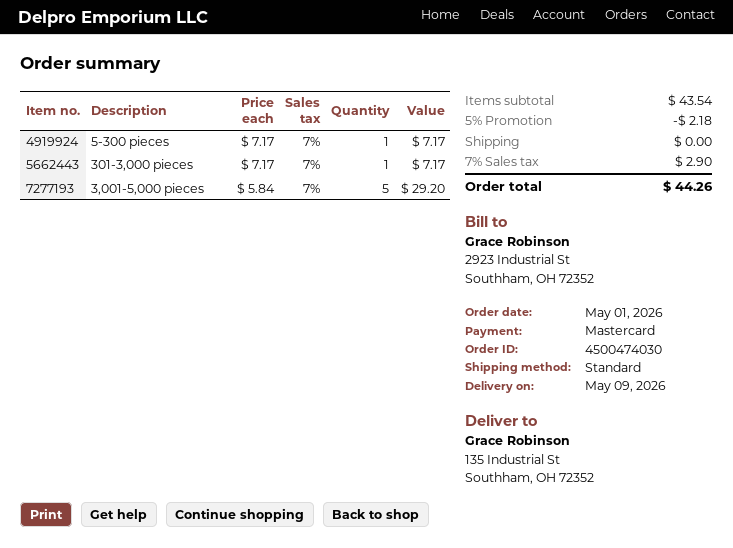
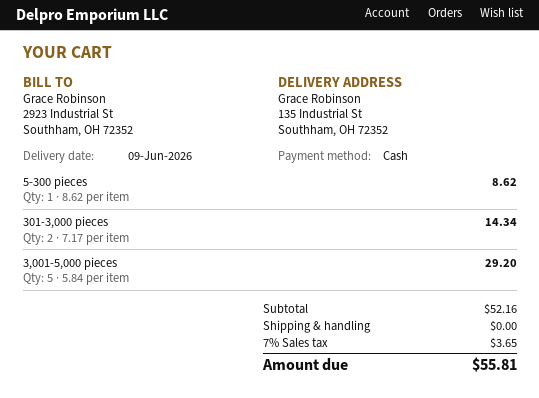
delivery date: 2026-05-09 -> 2026-06-09
payment method: Mastercard -> cash
5-300 pieces: 1 x 7.17 = 7.17 -> 1 x 8.62 = 8.62
301-3,000 pieces: 1 x 7.17 = 7.17 -> 2 x 7.17 = 14.34
subtotal: 43.54 -> 52.16
discount: 5% = 2.18 -> none
tax: 7% = 2.90 -> 7% = 3.65
total: 44.26 -> 55.81

